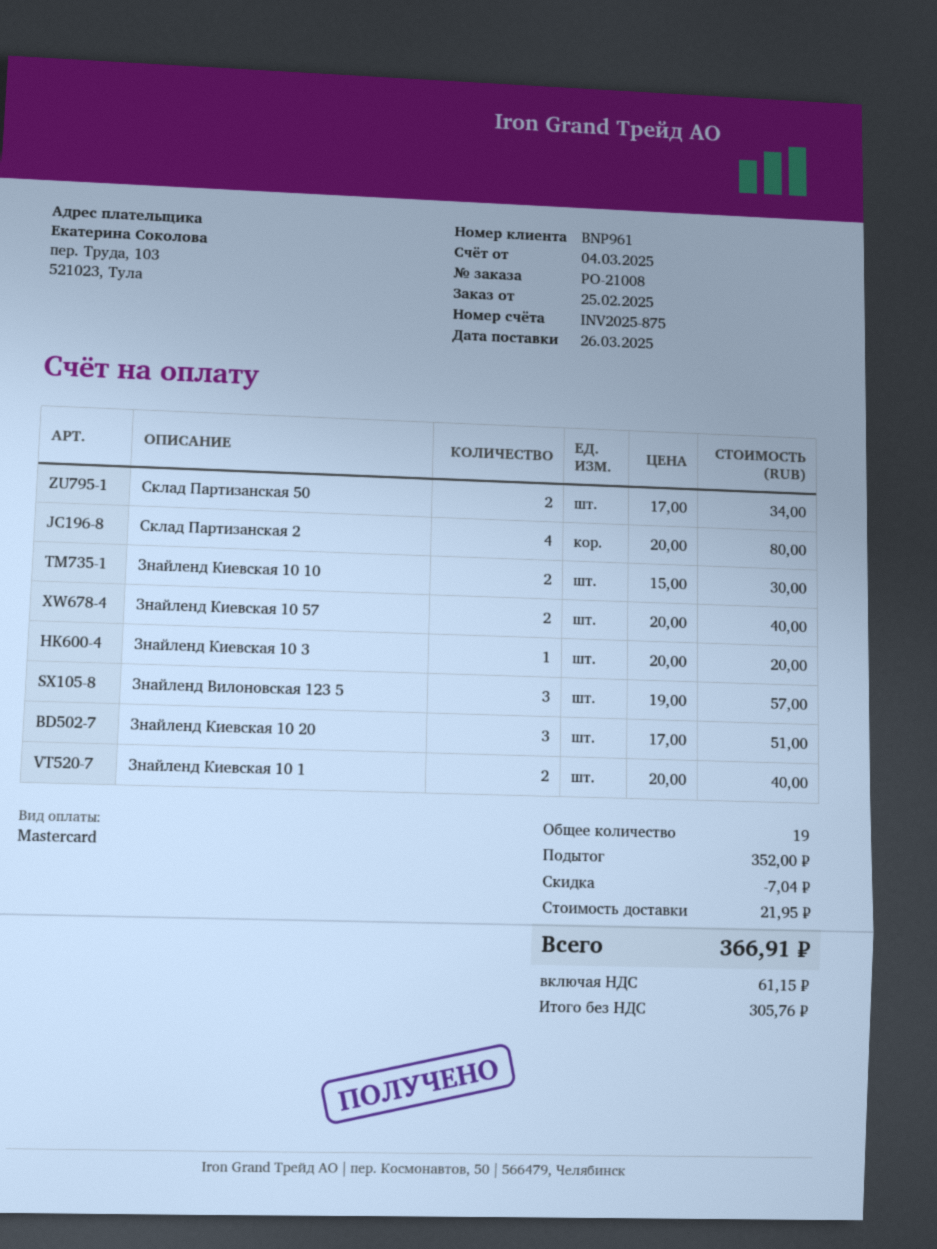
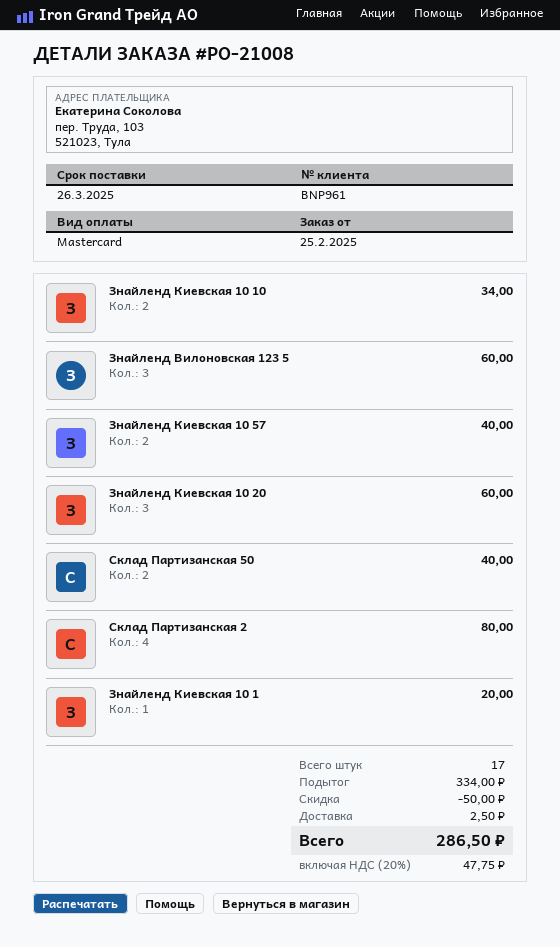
Склад Партизанская 50: 2 for 34.00 -> 2 for 40.00
Знайленд Киевская 10 10: 2 for 30.00 -> 2 for 34.00
Знайленд Киевская 10 3: 1 for 20.00 -> none
Знайленд Вилоновская 123 5: 3 for 57.00 -> 3 for 60.00
Знайленд Киевская 10 20: 3 for 51.00 -> 3 for 60.00
Знайленд Киевская 10 1: 2 for 40.00 -> 1 for 20.00
total quantity: 19 -> 17
subtotal: 352.00 -> 334.00
discount: 7.04 -> 50.00
shipping: 21.95 -> 2.50
tax: 61.15 -> 47.75
total: 366.91 -> 286.50

